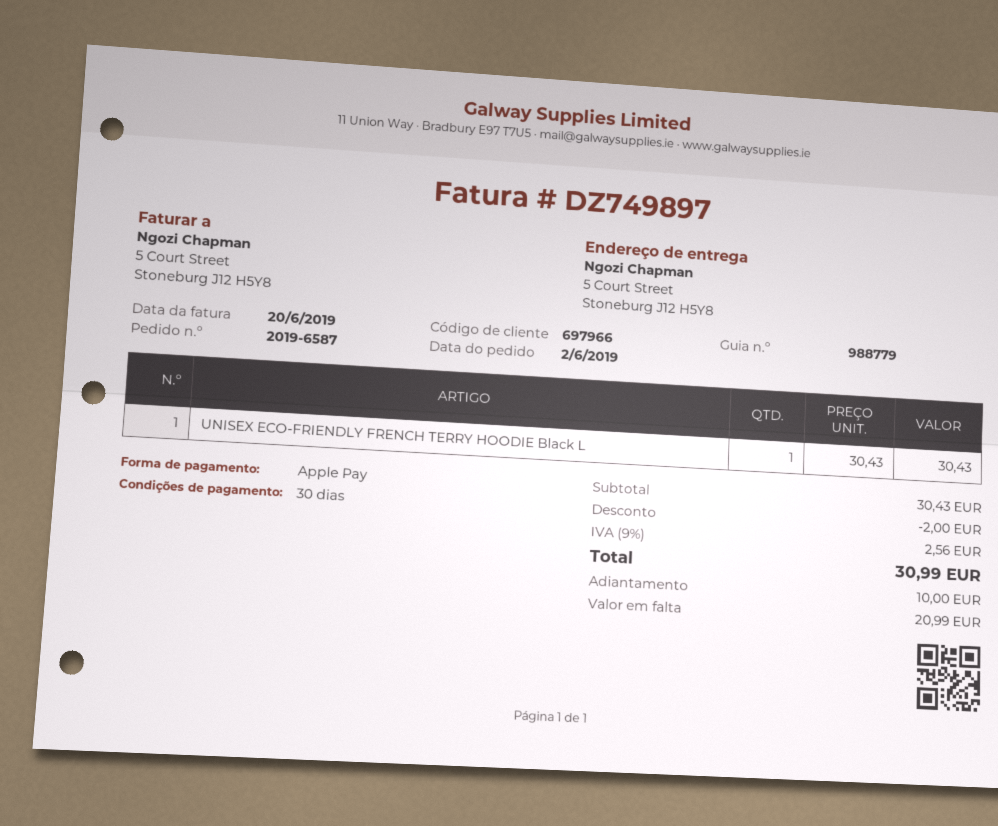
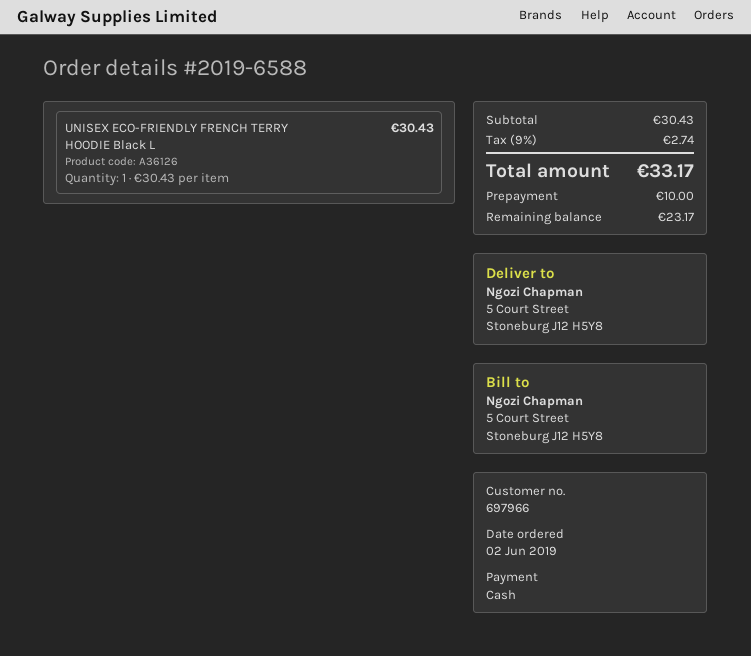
order number: 2019-6587 -> 2019-6588
payment method: Apple Pay -> cash
discount: 2.00 -> none
tax: 9% = 2.56 -> 9% = 2.74
total: 30.99 -> 33.17
balance: 20.99 -> 23.17

